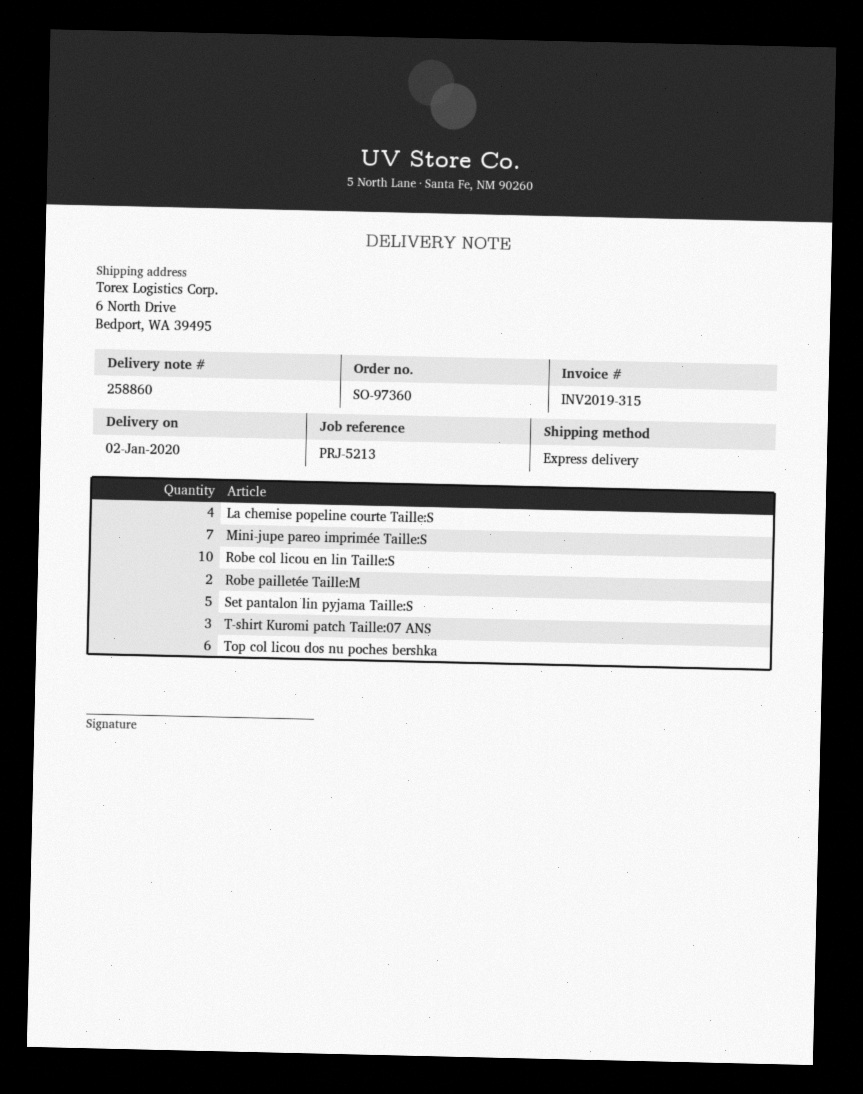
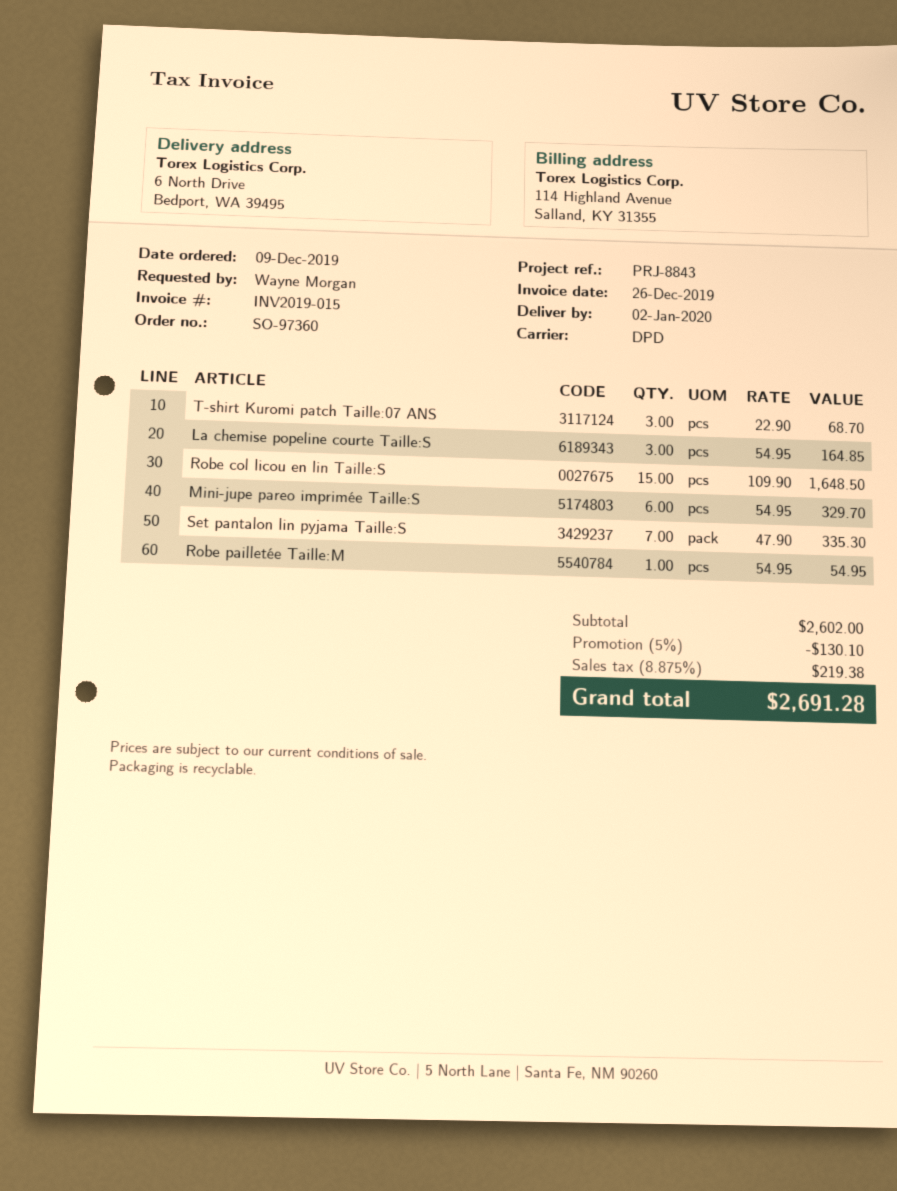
invoice number: INV2019-315 -> INV2019-015
reference: PRJ-5213 -> PRJ-8843
shipping method: express -> DPD
La chemise popeline courte Taille:S: 4 -> 3
Mini-jupe pareo imprimée Taille:S: 7 -> 6
Robe col licou en lin Taille:S: 10 -> 15
Robe pailletée Taille:M: 2 -> 1
Set pantalon lin pyjama Taille:S: 5 -> 7
Top col licou dos nu poches bershka: 6 -> none

